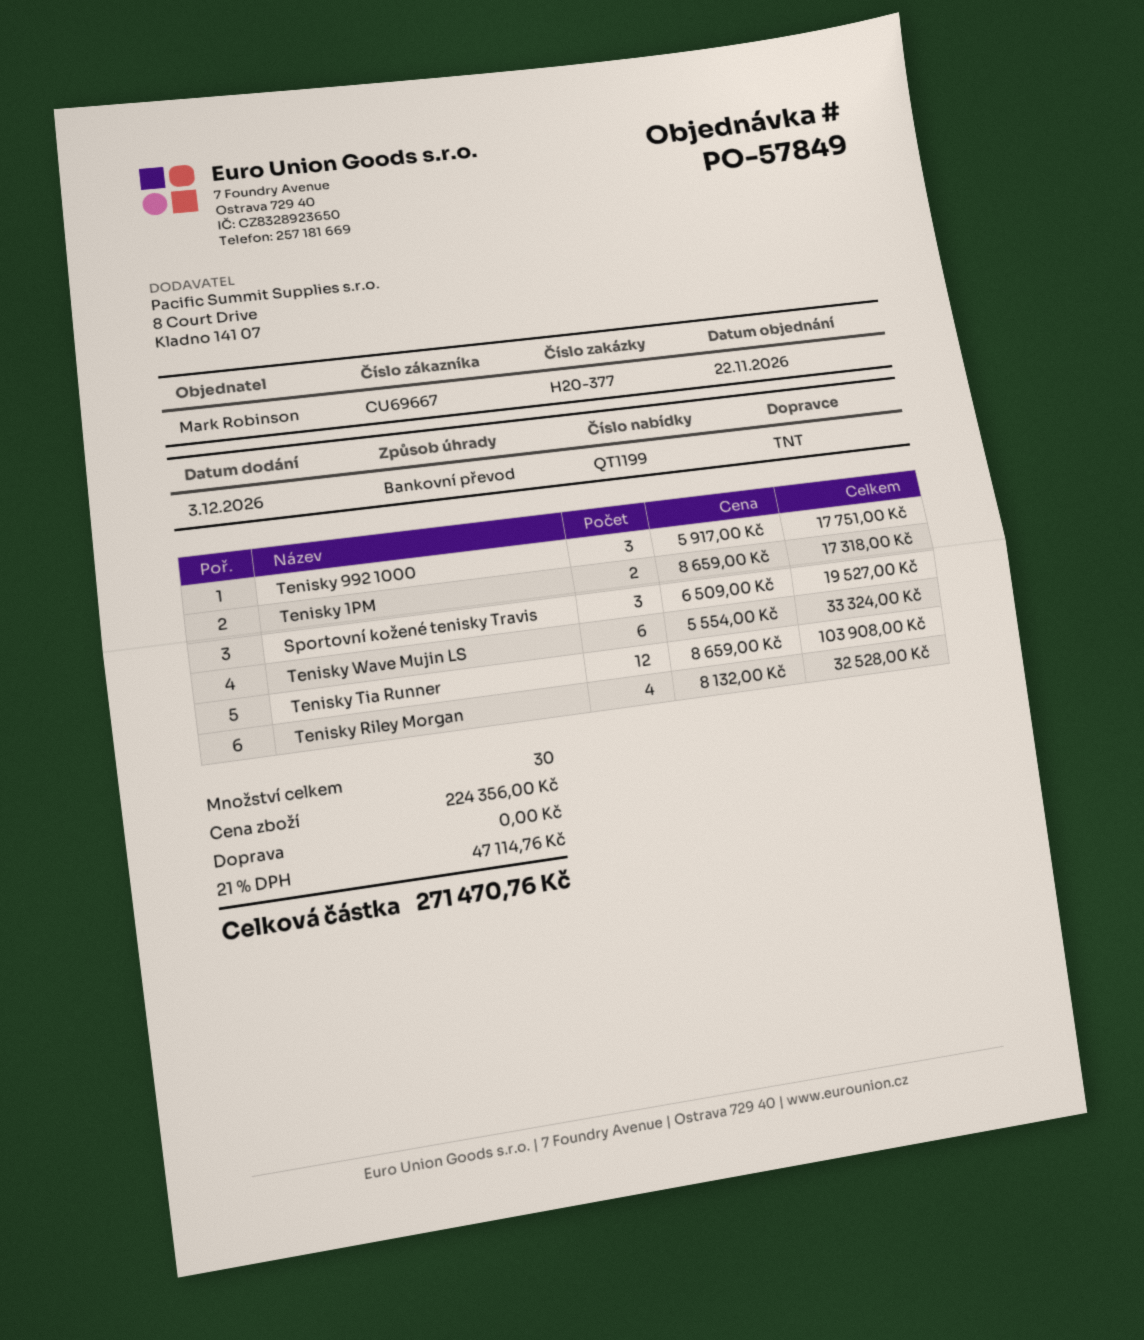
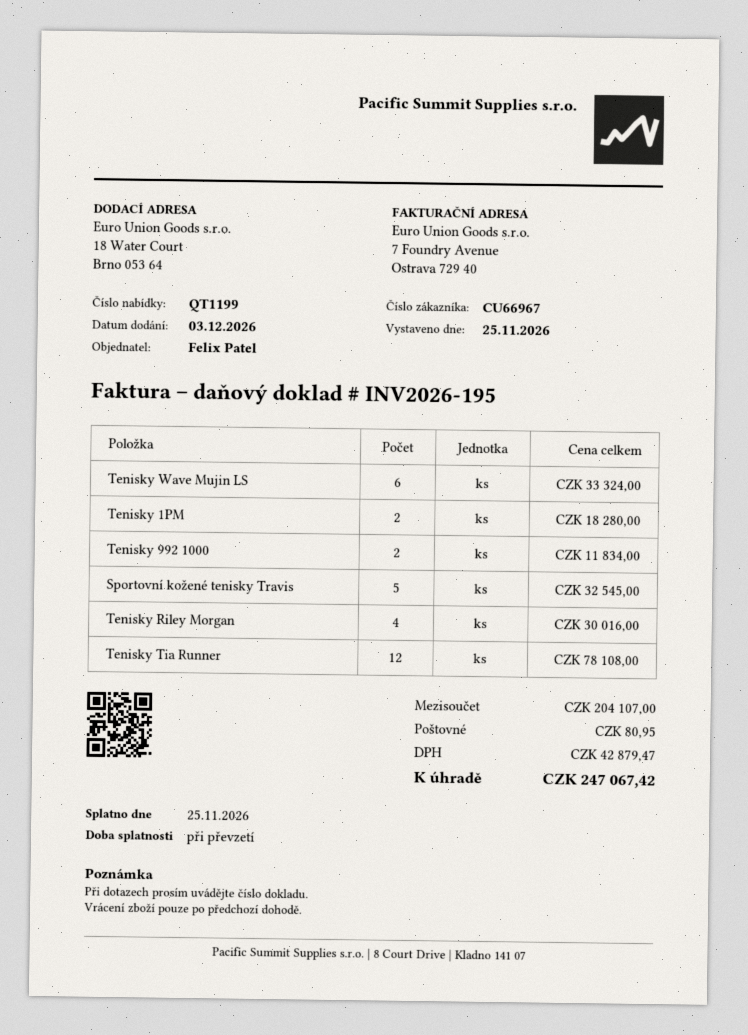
customer number: CU69667 -> CU66967
ordered by: Mark Robinson -> Felix Patel
Tenisky 992 1000: 3 for 17751.00 -> 2 for 11834.00
Tenisky 1PM: 2 for 17318.00 -> 2 for 18280.00
Sportovní kožené tenisky Travis: 3 for 19527.00 -> 5 for 32545.00
Tenisky Tia Runner: 12 for 103908.00 -> 12 for 78108.00
Tenisky Riley Morgan: 4 for 32528.00 -> 4 for 30016.00
subtotal: 224356.00 -> 204107.00
shipping: 0.00 -> 80.95
tax: 47114.76 -> 42879.47
total: 271470.76 -> 247067.42

